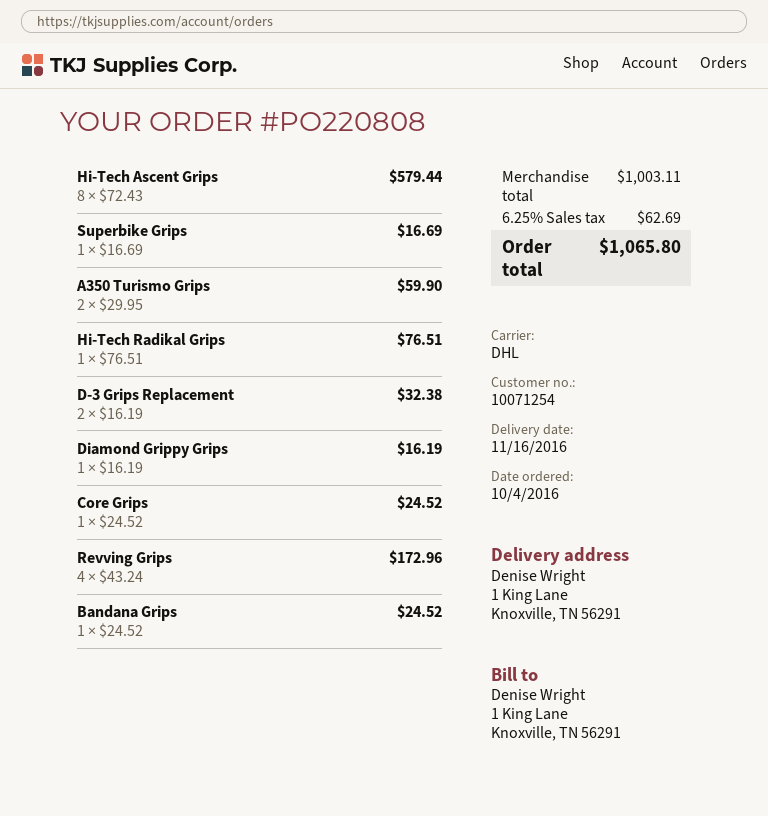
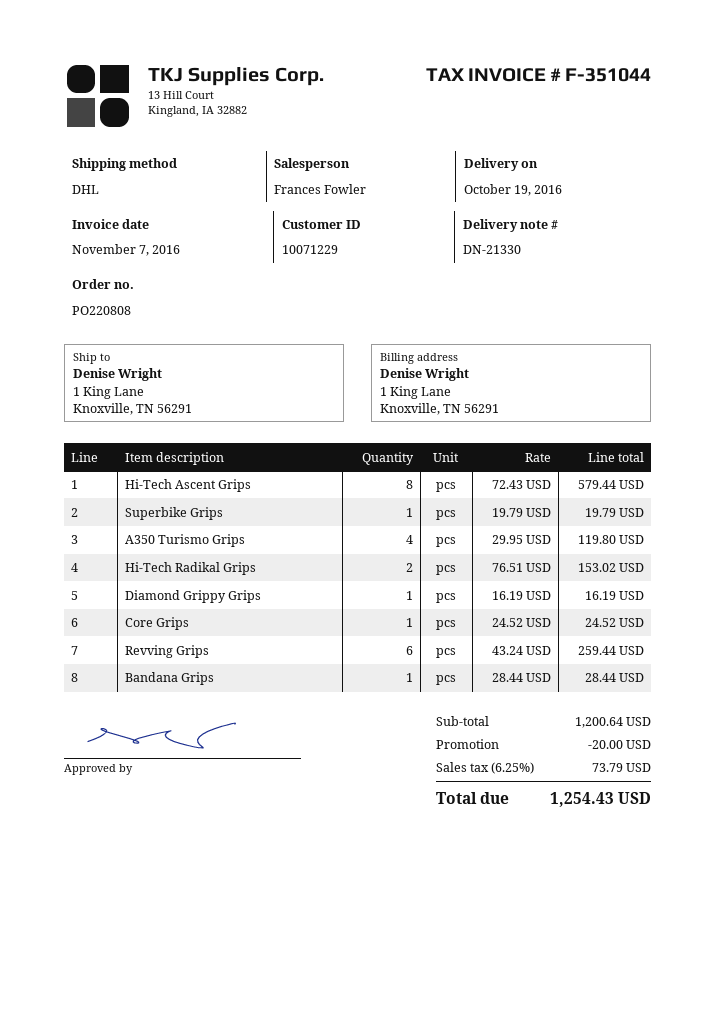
delivery date: 2016-11-16 -> 2016-10-19
customer number: 10071254 -> 10071229
Superbike Grips: 1 x 16.69 = 16.69 -> 1 x 19.79 = 19.79
A350 Turismo Grips: 2 x 29.95 = 59.90 -> 4 x 29.95 = 119.80
Hi-Tech Radikal Grips: 1 x 76.51 = 76.51 -> 2 x 76.51 = 153.02
D-3 Grips Replacement: 2 x 16.19 = 32.38 -> none
Revving Grips: 4 x 43.24 = 172.96 -> 6 x 43.24 = 259.44
Bandana Grips: 1 x 24.52 = 24.52 -> 1 x 28.44 = 28.44
subtotal: 1003.11 -> 1200.64
discount: none -> 20.00
tax: 6.25% = 62.69 -> 6.25% = 73.79
total: 1065.80 -> 1254.43

